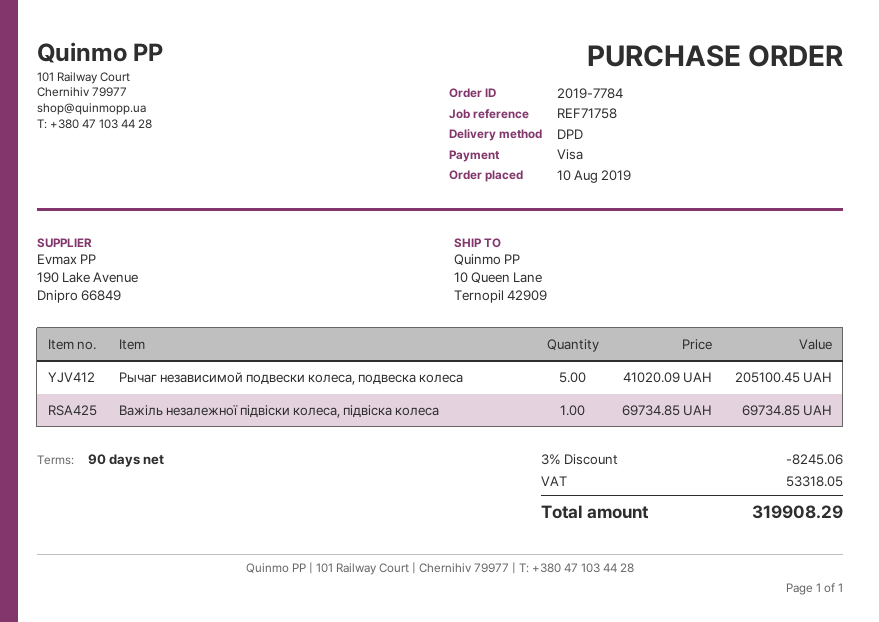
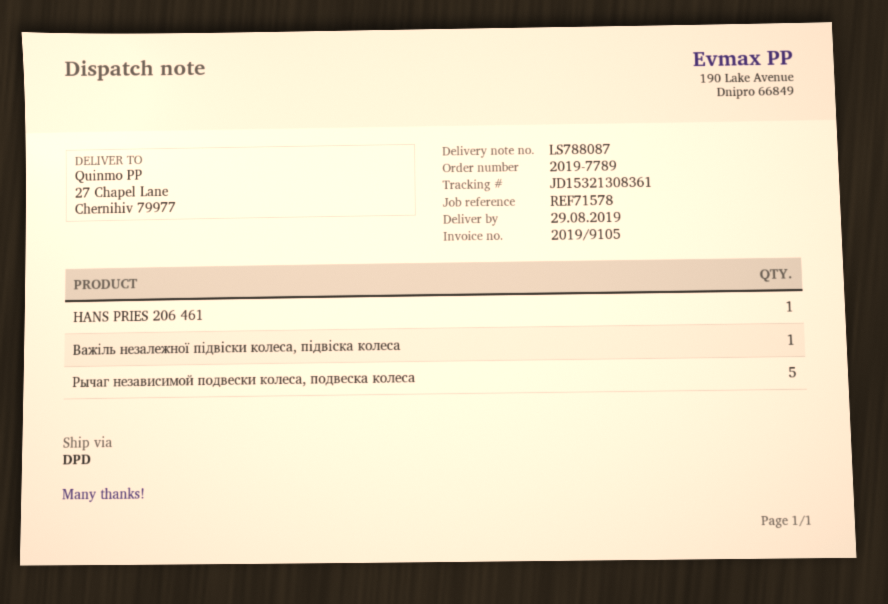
order number: 2019-7784 -> 2019-7789
reference: REF71758 -> REF71578
ship to: 10 Queen Lane, Ternopil 42909 -> 27 Chapel Lane, Chernihiv 79977
HANS PRIES 206 461: none -> 1

